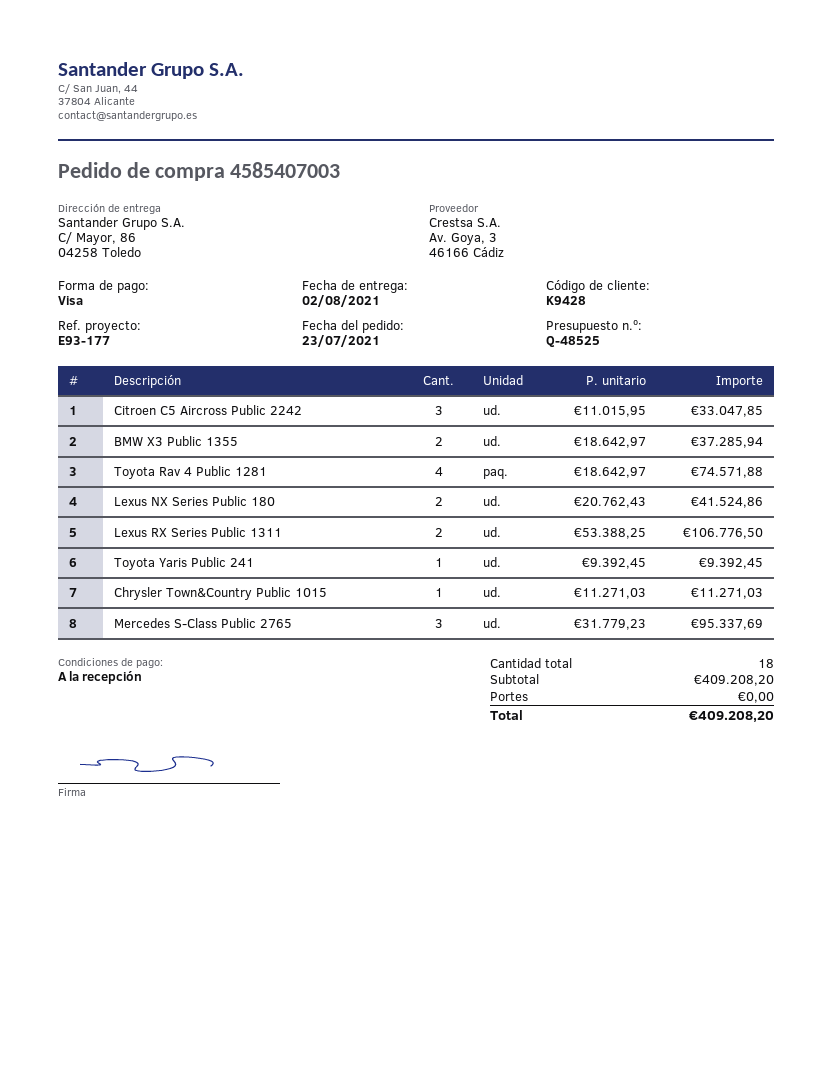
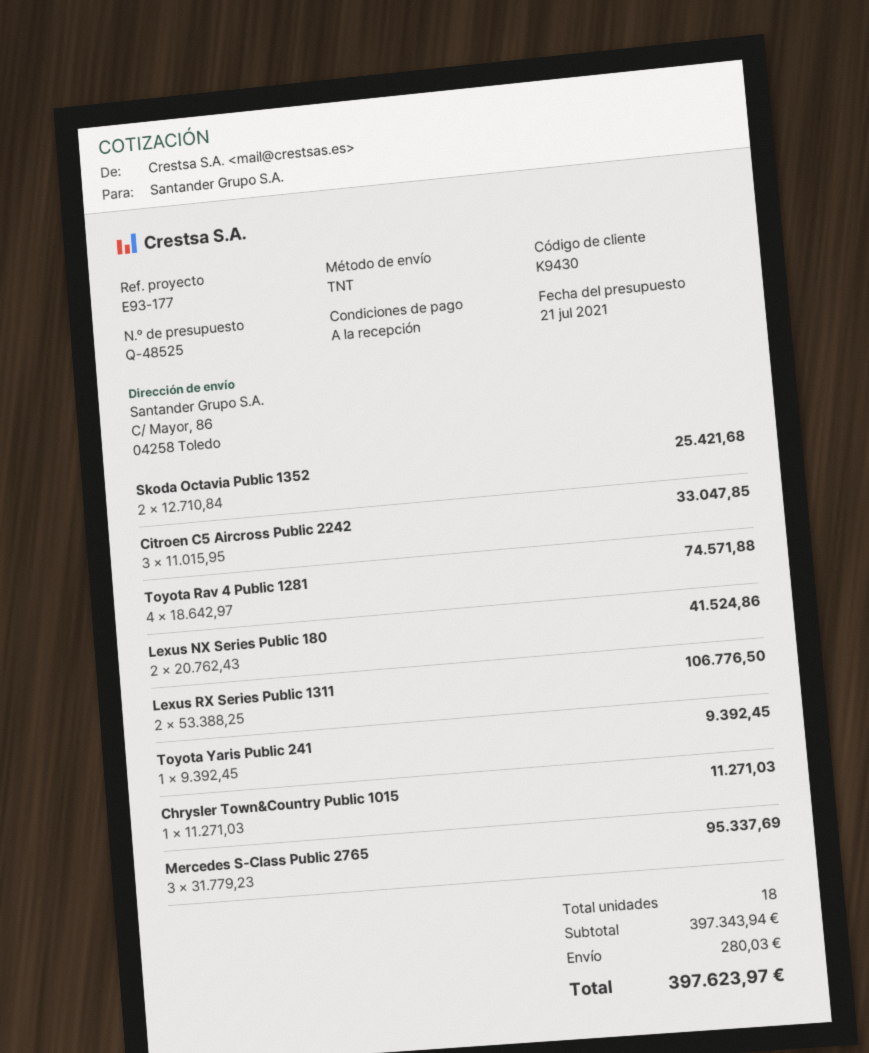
customer number: K9428 -> K9430
BMW X3 Public 1355: 2 x 18642.97 = 37285.94 -> none
Skoda Octavia Public 1352: none -> 2 x 12710.84 = 25421.68
subtotal: 409208.20 -> 397343.94
shipping: 0.00 -> 280.03
total: 409208.20 -> 397623.97

